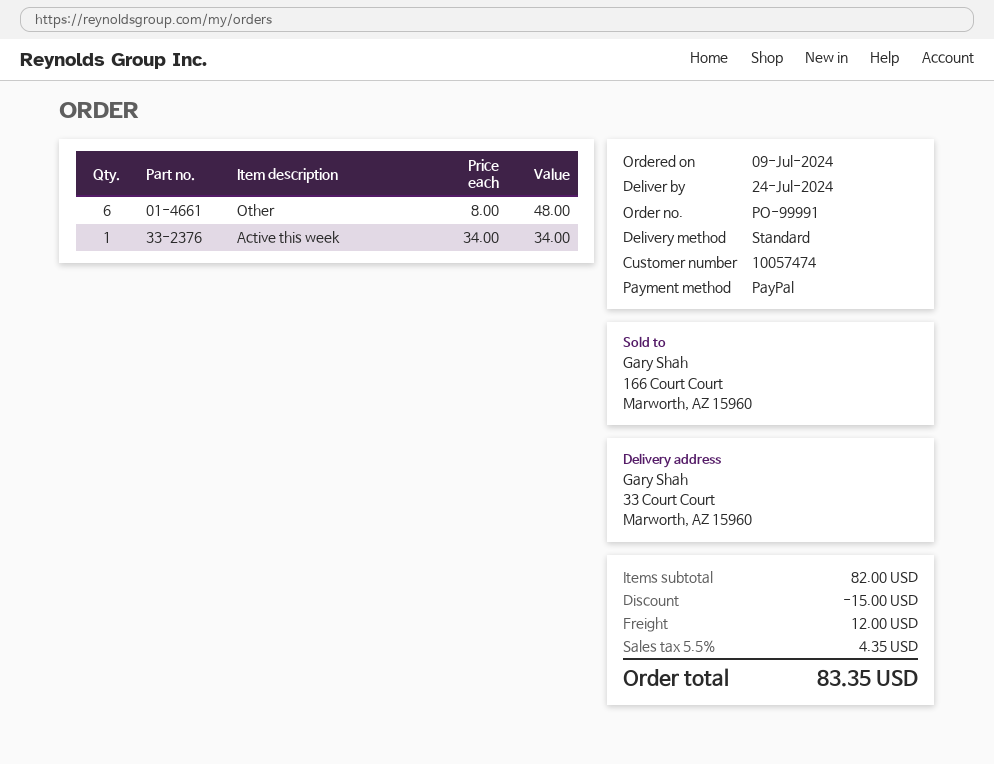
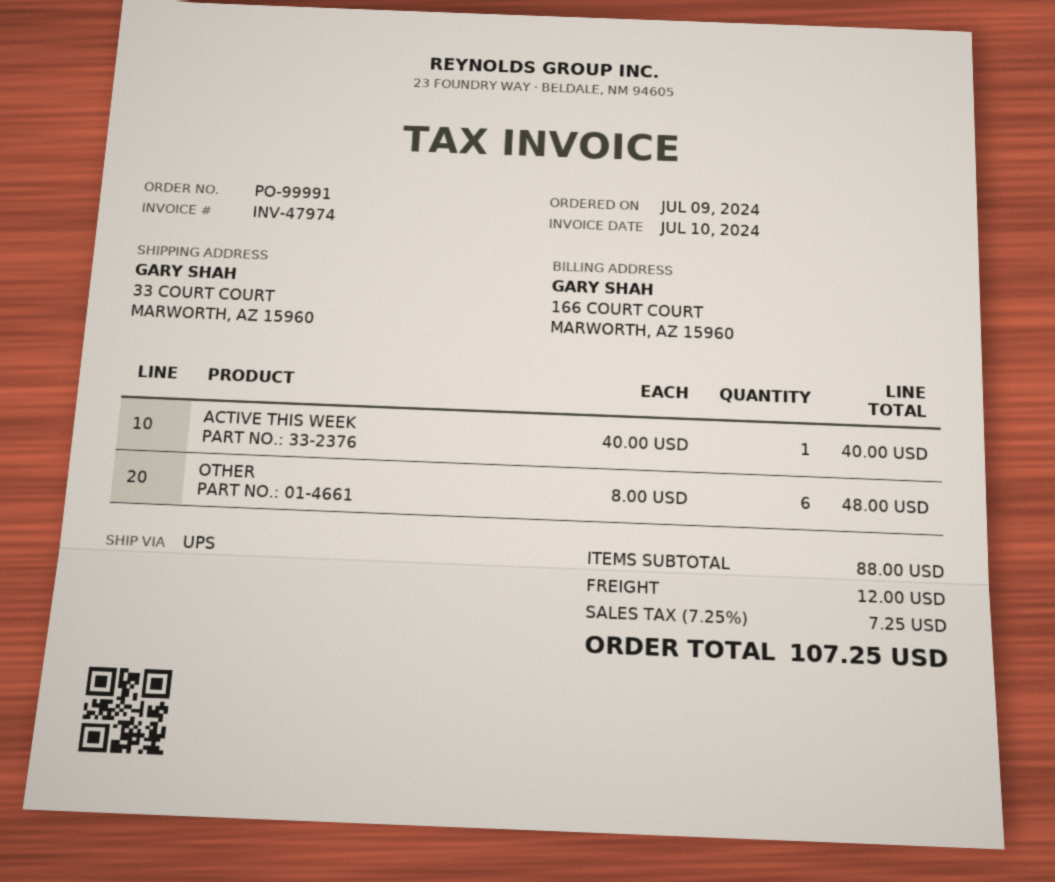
shipping method: standard -> UPS
Active this week: 1 x 34.00 = 34.00 -> 1 x 40.00 = 40.00
subtotal: 82.00 -> 88.00
discount: 15.00 -> none
tax: 5.5% = 4.35 -> 7.25% = 7.25
total: 83.35 -> 107.25

